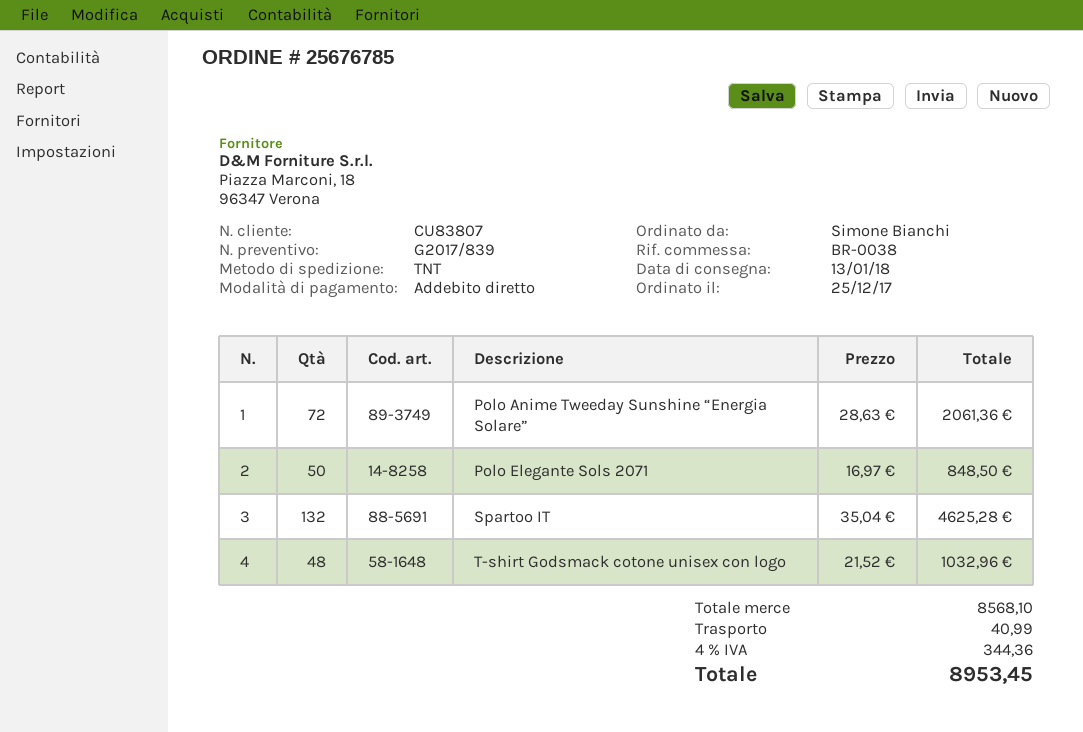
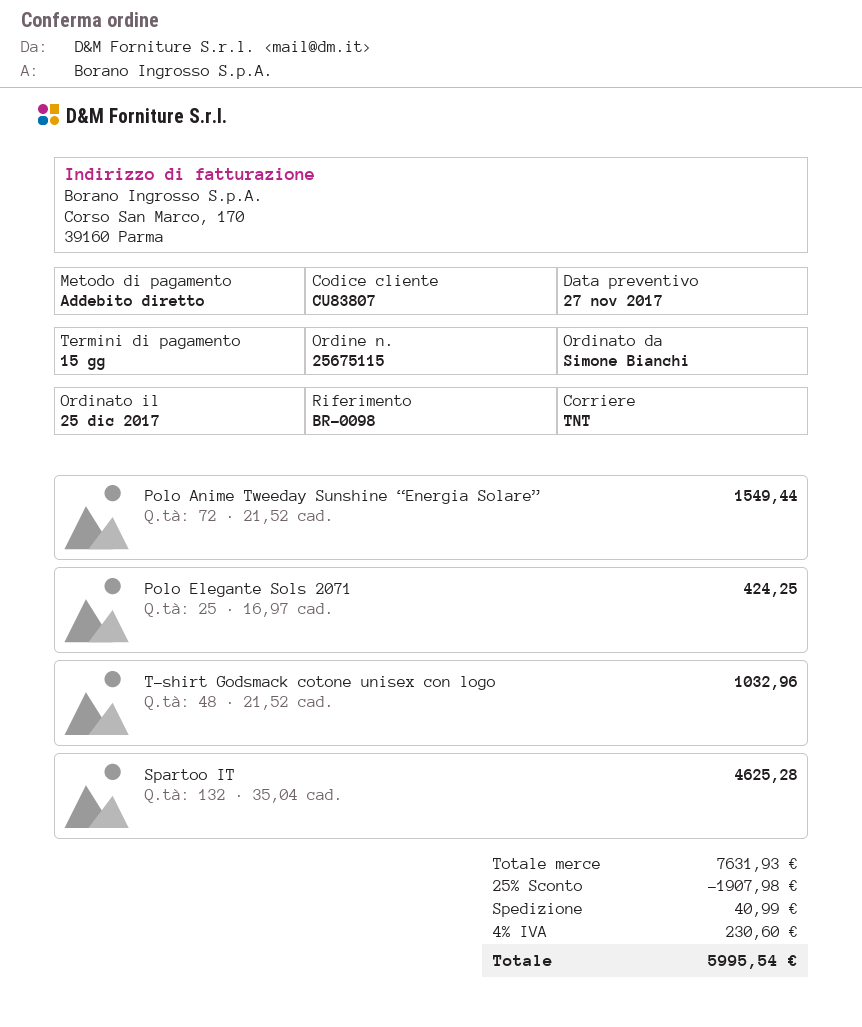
order number: 25676785 -> 25675115
reference: BR-0038 -> BR-0098
Polo Anime Tweeday Sunshine “Energia Solare”: 72 x 28.63 = 2061.36 -> 72 x 21.52 = 1549.44
Polo Elegante Sols 2071: 50 x 16.97 = 848.50 -> 25 x 16.97 = 424.25
subtotal: 8568.10 -> 7631.93
discount: none -> 25% = 1907.98
tax: 4% = 344.36 -> 4% = 230.60
total: 8953.45 -> 5995.54

